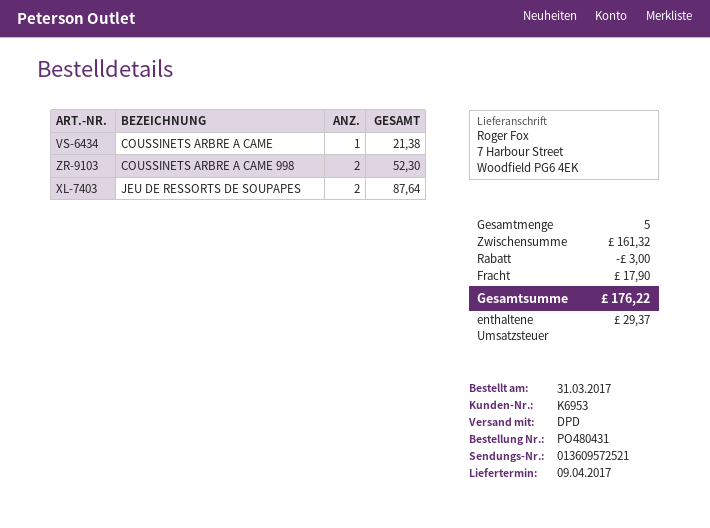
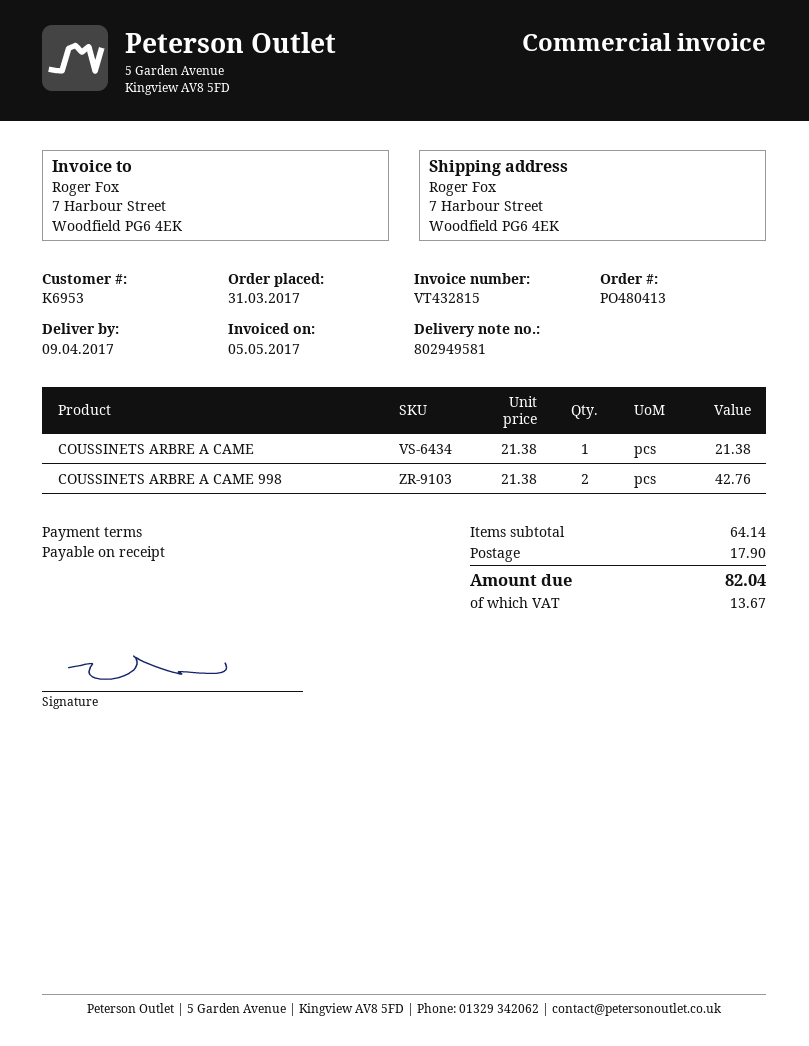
order number: PO480431 -> PO480413
COUSSINETS ARBRE A CAME 998: 2 for 52.30 -> 2 for 42.76
JEU DE RESSORTS DE SOUPAPES: 2 for 87.64 -> none
subtotal: 161.32 -> 64.14
discount: 3.00 -> none
tax: 29.37 -> 13.67
total: 176.22 -> 82.04

